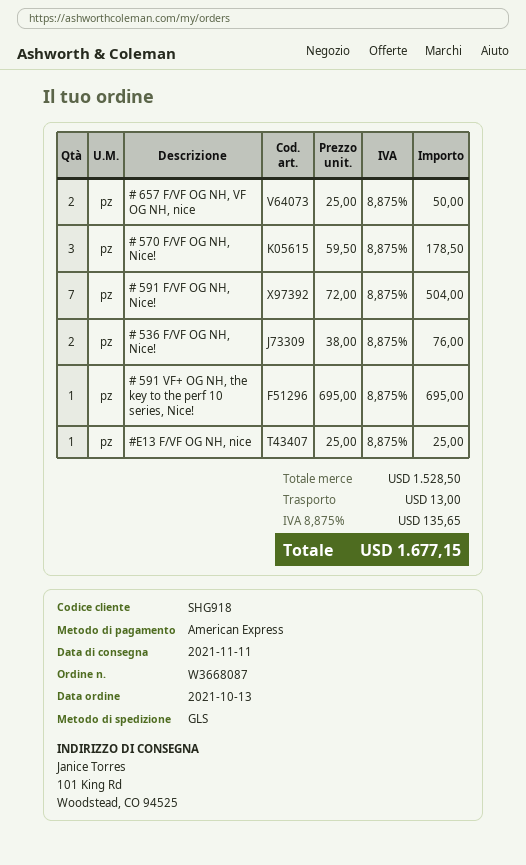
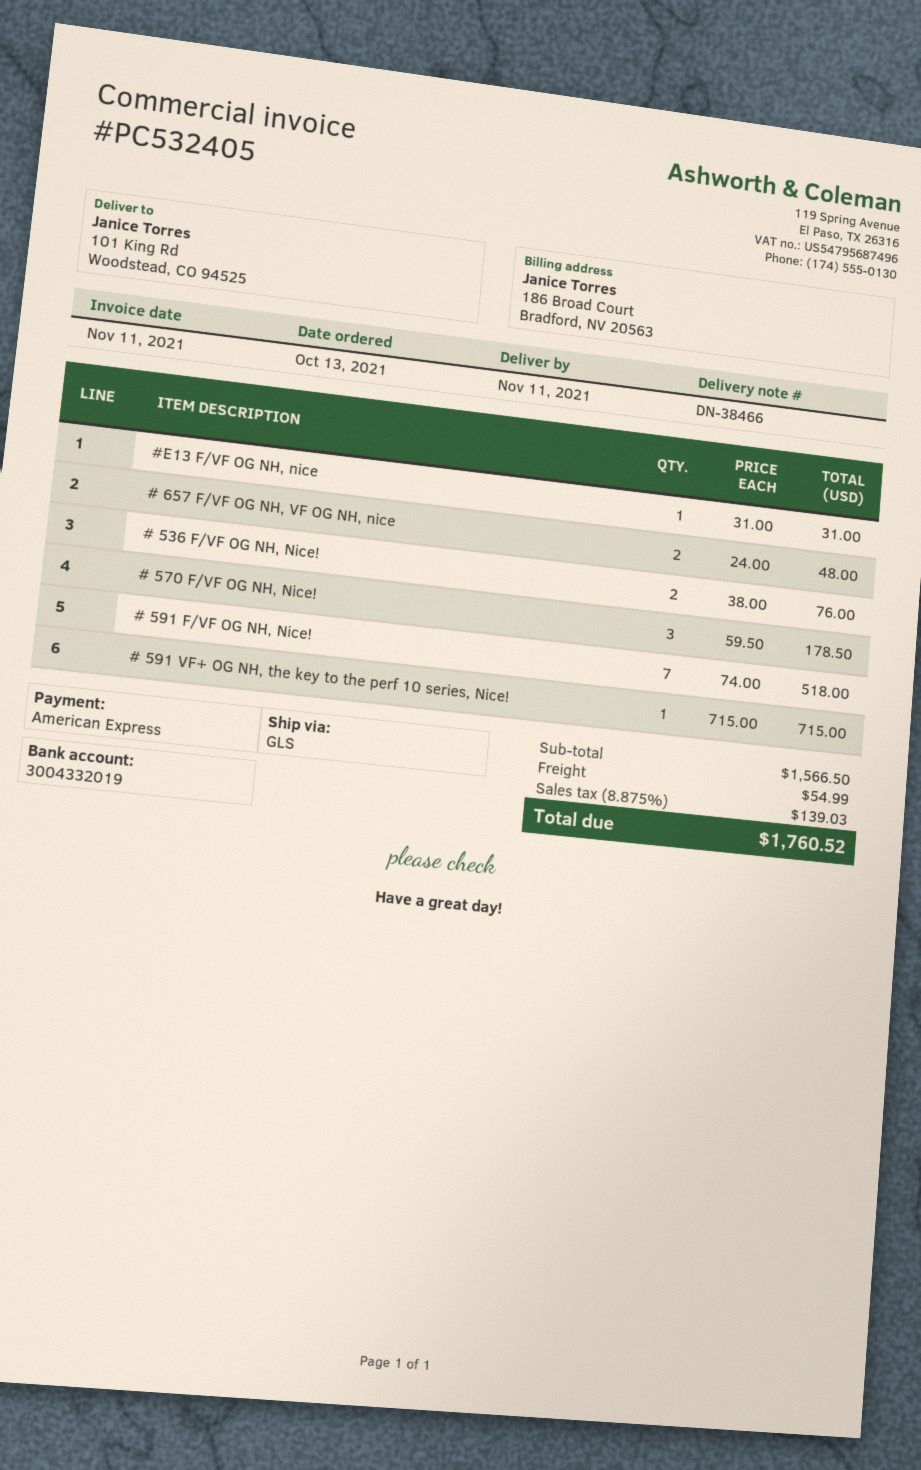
# 657 F/VF OG NH, VF OG NH, nice: 2 x 25.00 = 50.00 -> 2 x 24.00 = 48.00
# 591 F/VF OG NH, Nice!: 7 x 72.00 = 504.00 -> 7 x 74.00 = 518.00
# 591 VF+ OG NH, the key to the perf 10 series, Nice!: 1 x 695.00 = 695.00 -> 1 x 715.00 = 715.00
#E13 F/VF OG NH, nice: 1 x 25.00 = 25.00 -> 1 x 31.00 = 31.00
subtotal: 1528.50 -> 1566.50
shipping: 13.00 -> 54.99
tax: 8.875% = 135.65 -> 8.875% = 139.03
total: 1677.15 -> 1760.52

